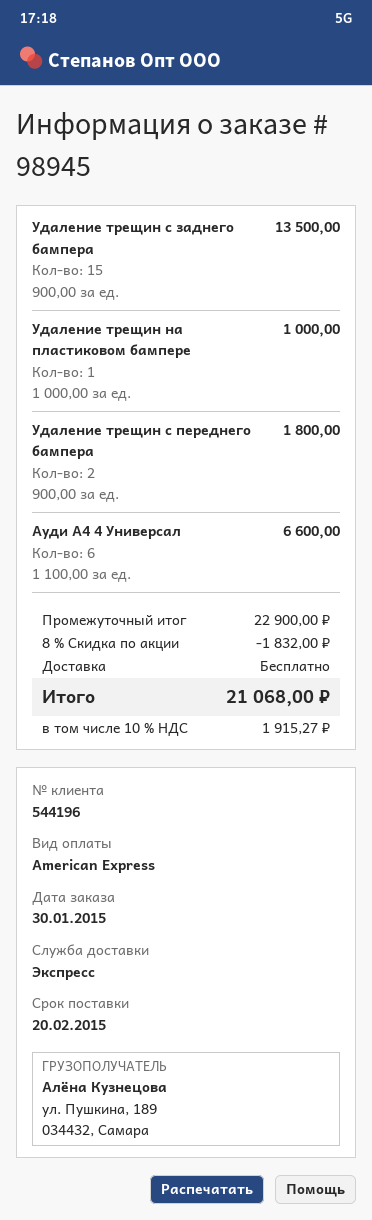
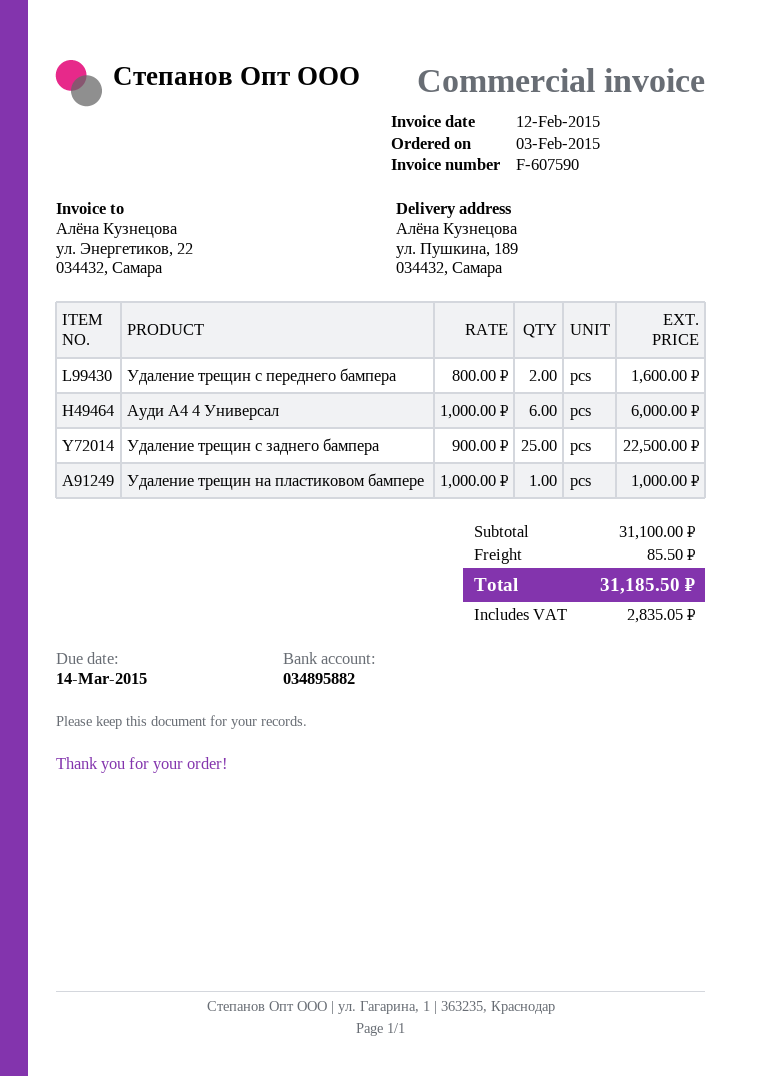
order date: 2015-01-30 -> 2015-02-03
Удаление трещин с заднего бампера: 15 x 900.00 = 13500.00 -> 25 x 900.00 = 22500.00
Удаление трещин с переднего бампера: 2 x 900.00 = 1800.00 -> 2 x 800.00 = 1600.00
Ауди А4 4 Универсал: 6 x 1100.00 = 6600.00 -> 6 x 1000.00 = 6000.00
subtotal: 22900.00 -> 31100.00
discount: 8% = 1832.00 -> none
shipping: 0.00 -> 85.50
tax: 1915.27 -> 2835.05
total: 21068.00 -> 31185.50

